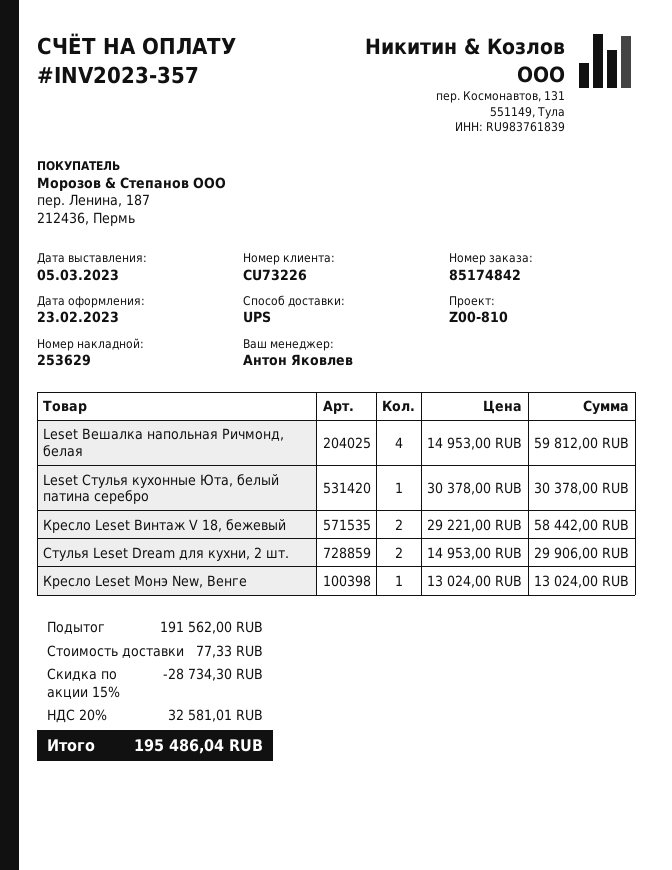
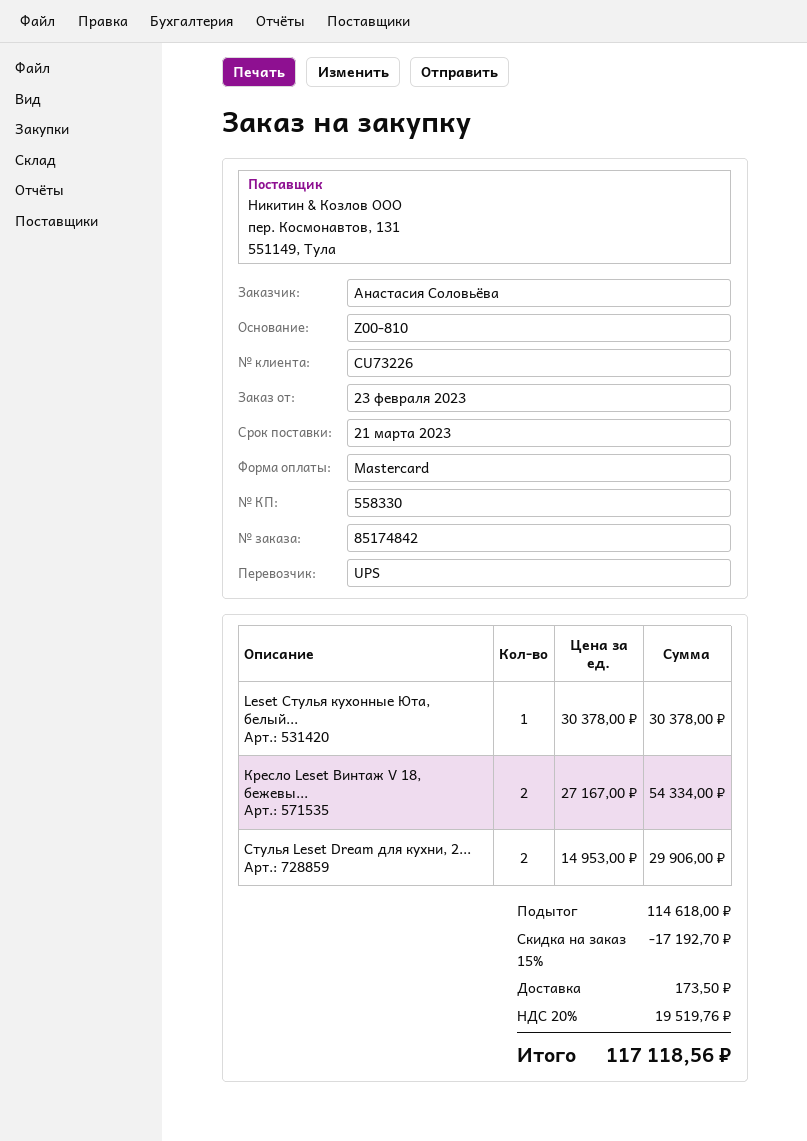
Leset Вешалка напольная Ричмонд, белая: 4 x 14953.00 = 59812.00 -> none
Кресло Leset Винтаж V 18, бежевый: 2 x 29221.00 = 58442.00 -> 2 x 27167.00 = 54334.00
Кресло Leset Монэ New, Венге: 1 x 13024.00 = 13024.00 -> none
subtotal: 191562.00 -> 114618.00
discount: 15% = 28734.30 -> 15% = 17192.70
shipping: 77.33 -> 173.50
tax: 20% = 32581.01 -> 20% = 19519.76
total: 195486.04 -> 117118.56

